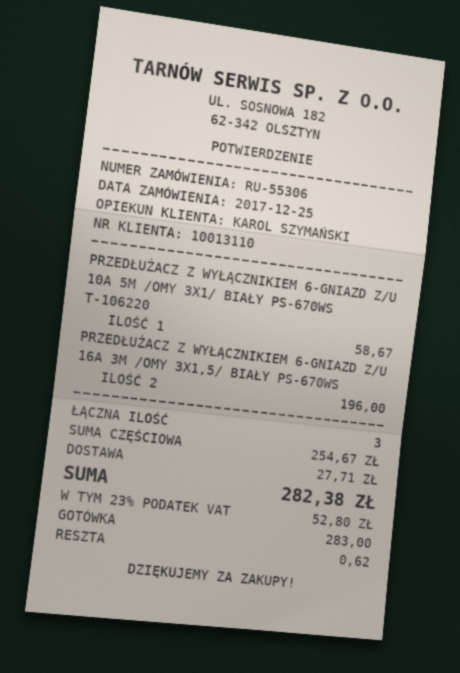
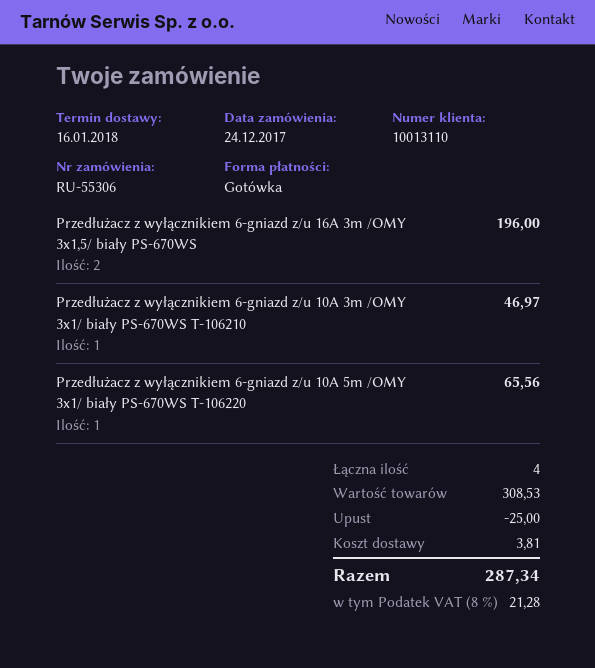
order date: 2017-12-25 -> 2017-12-24
PRZEDŁUŻACZ Z WYŁĄCZNIKIEM 6-GNIAZD Z/U 10A 5M /OMY 3X1/ BIAŁY PS-670WS T-106220: 1 for 58.67 -> 1 for 65.56
Przedłużacz z wyłącznikiem 6-gniazd z/u 10A 3m /OMY 3x1/ biały PS-670WS T-106210: none -> 1 for 46.97
total quantity: 3 -> 4
subtotal: 254.67 -> 308.53
discount: none -> 25.00
shipping: 27.71 -> 3.81
tax: 23% = 52.80 -> 8% = 21.28
total: 282.38 -> 287.34

